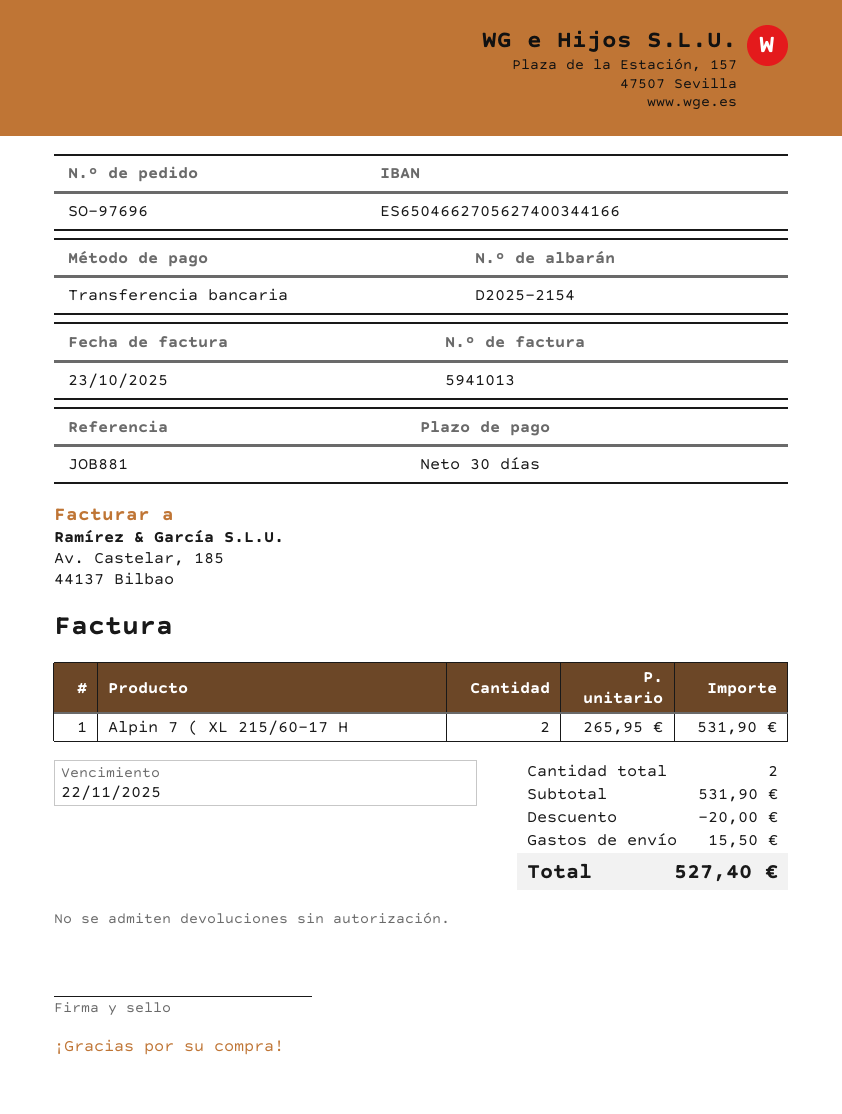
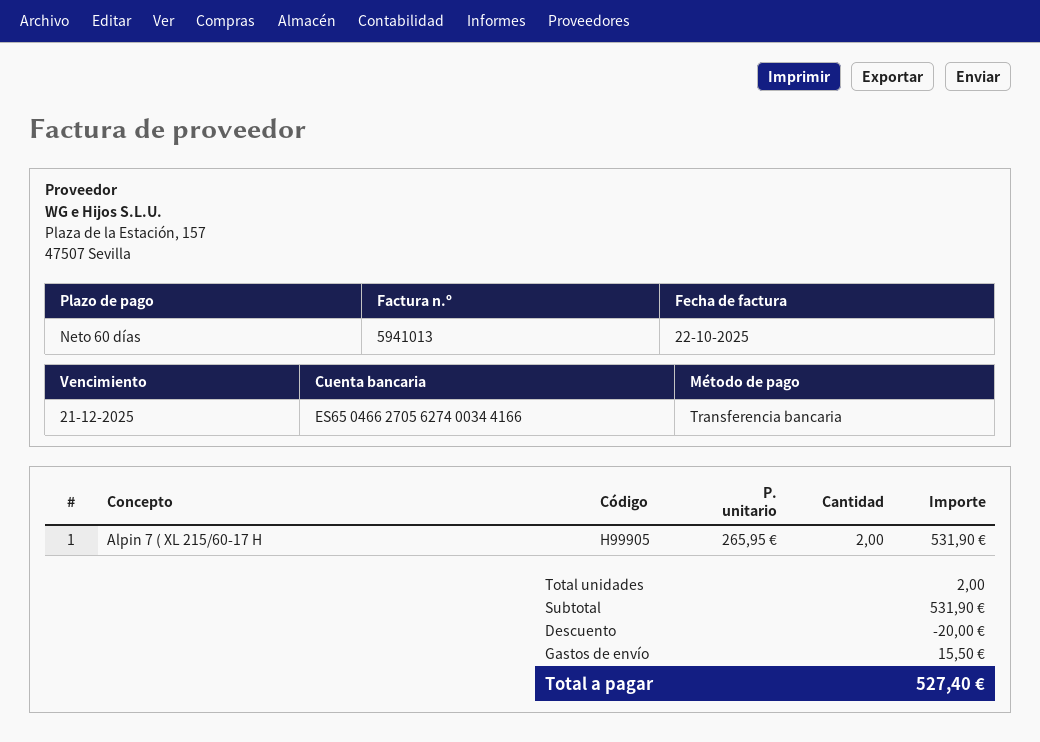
invoice date: 2025-10-23 -> 2025-10-22
payment terms: 30 days -> 60 days
due date: 2025-11-22 -> 2025-12-21

